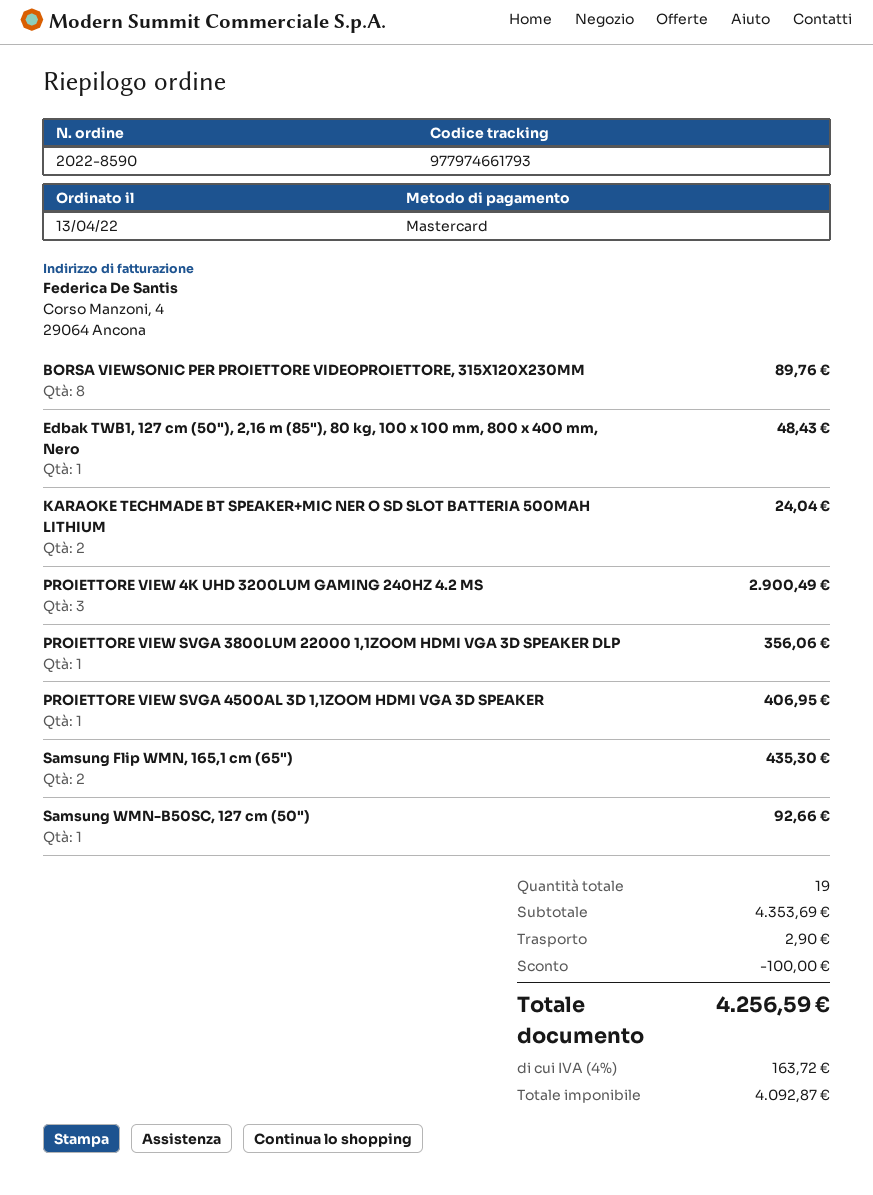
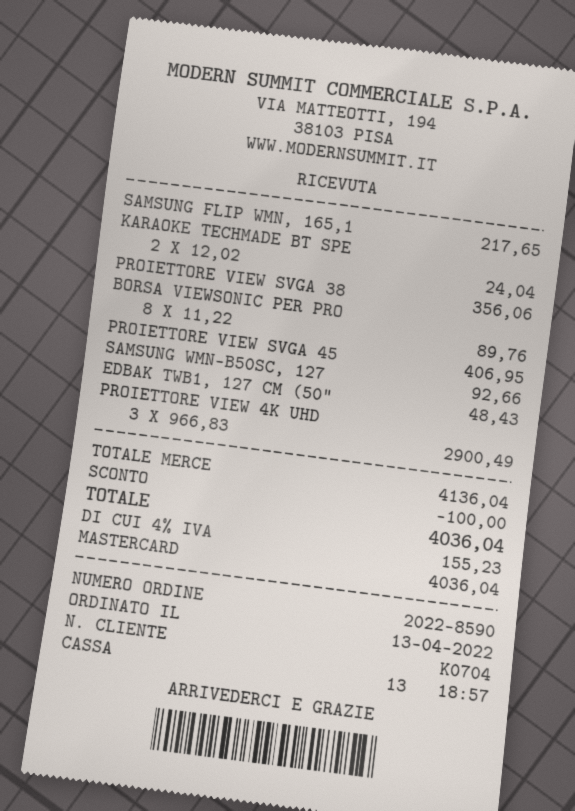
Samsung Flip WMN, 165,1 cm (65"): 2 for 435.30 -> 1 for 217.65
subtotal: 4353.69 -> 4136.04
shipping: 2.90 -> none
tax: 4% = 163.72 -> 4% = 155.23
total: 4256.59 -> 4036.04

